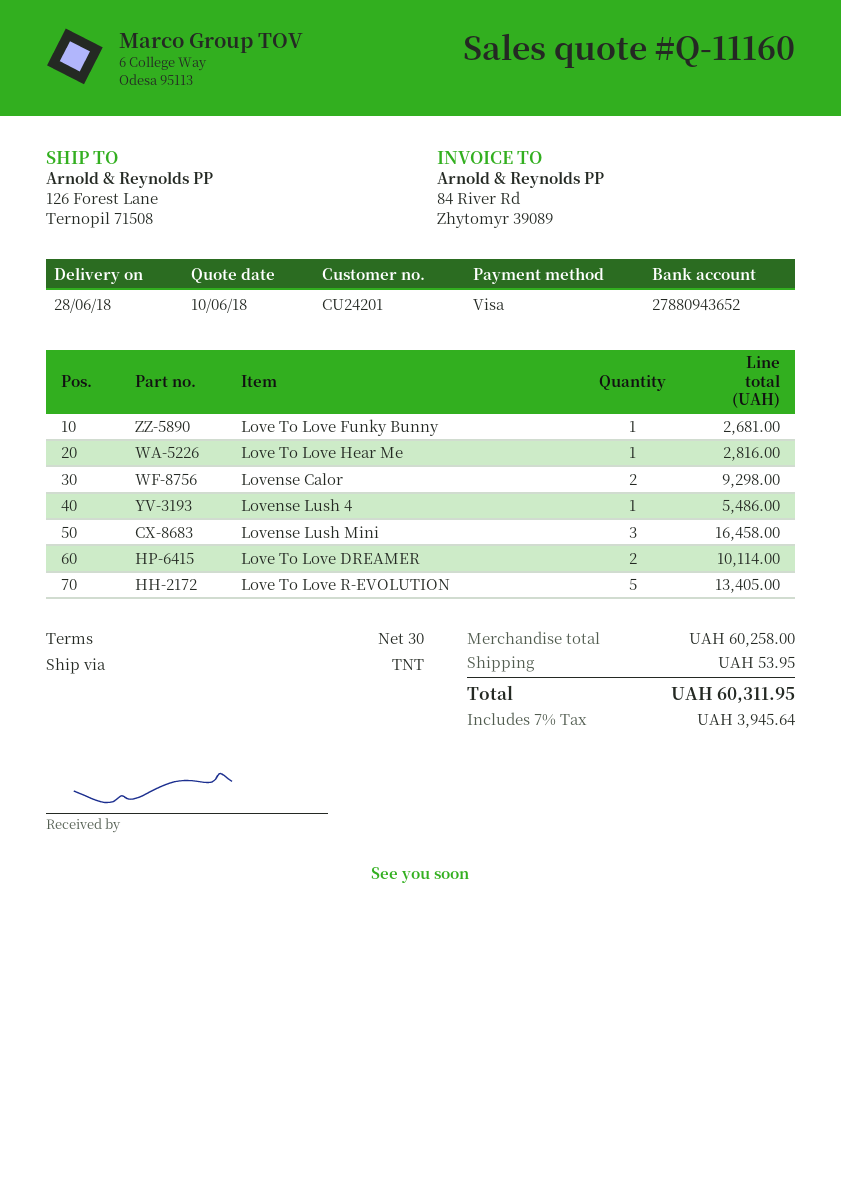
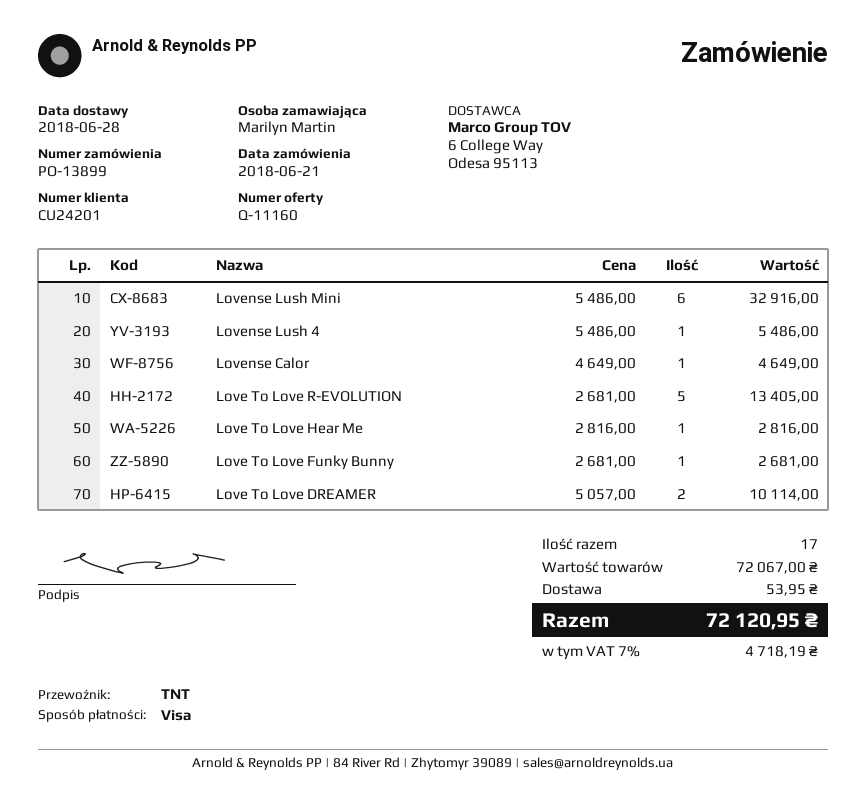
Lovense Calor: 2 for 9298.00 -> 1 for 4649.00
Lovense Lush Mini: 3 for 16458.00 -> 6 for 32916.00
subtotal: 60258.00 -> 72067.00
tax: 7% = 3945.64 -> 7% = 4718.19
total: 60311.95 -> 72120.95

